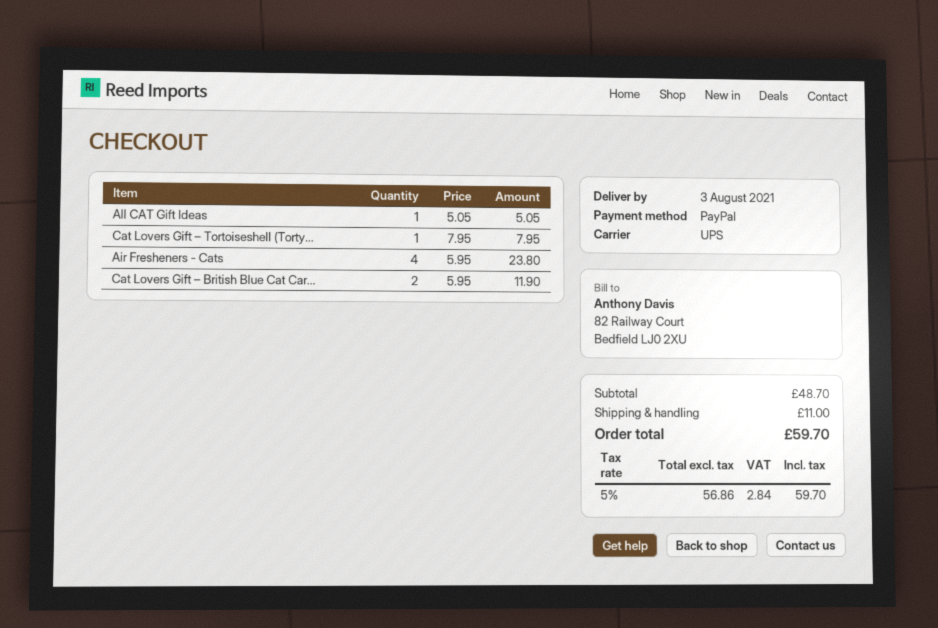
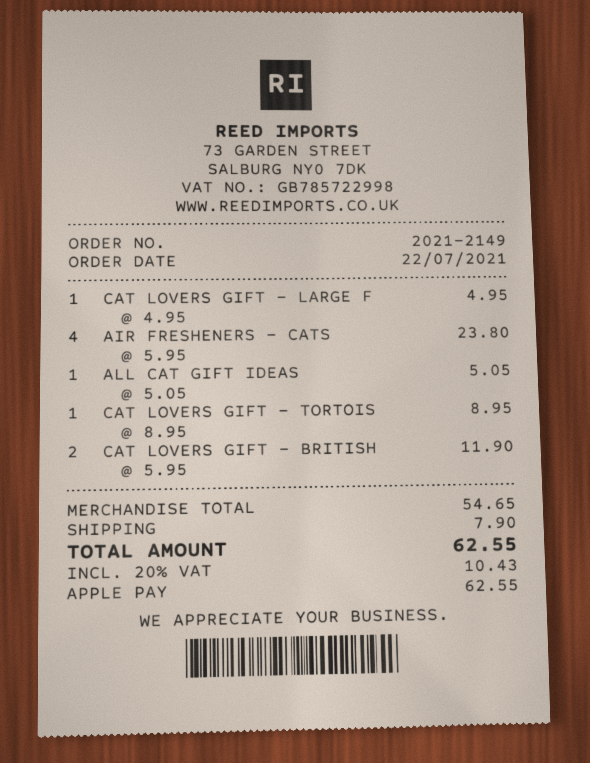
payment method: PayPal -> Apple Pay
Cat Lovers Gift – Tortoiseshell (Torty...: 1 x 7.95 = 7.95 -> 1 x 8.95 = 8.95
CAT LOVERS GIFT – LARGE F: none -> 1 x 4.95 = 4.95
subtotal: 48.70 -> 54.65
shipping: 11.00 -> 7.90
tax: 5% = 2.84 -> 20% = 10.43
total: 59.70 -> 62.55

